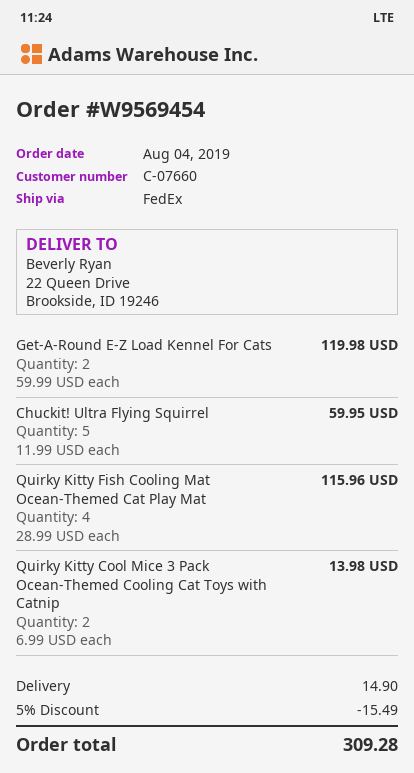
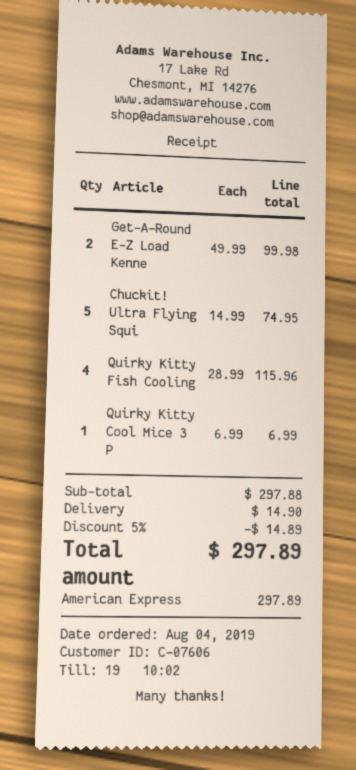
customer number: C-07660 -> C-07606
Get-A-Round E-Z Load Kennel For Cats: 2 x 59.99 = 119.98 -> 2 x 49.99 = 99.98
Chuckit! Ultra Flying Squirrel: 5 x 11.99 = 59.95 -> 5 x 14.99 = 74.95
Quirky Kitty Cool Mice 3 Pack Ocean-Themed Cooling Cat Toys with Catnip: 2 x 6.99 = 13.98 -> 1 x 6.99 = 6.99
discount: 5% = 15.49 -> 5% = 14.89
total: 309.28 -> 297.89

